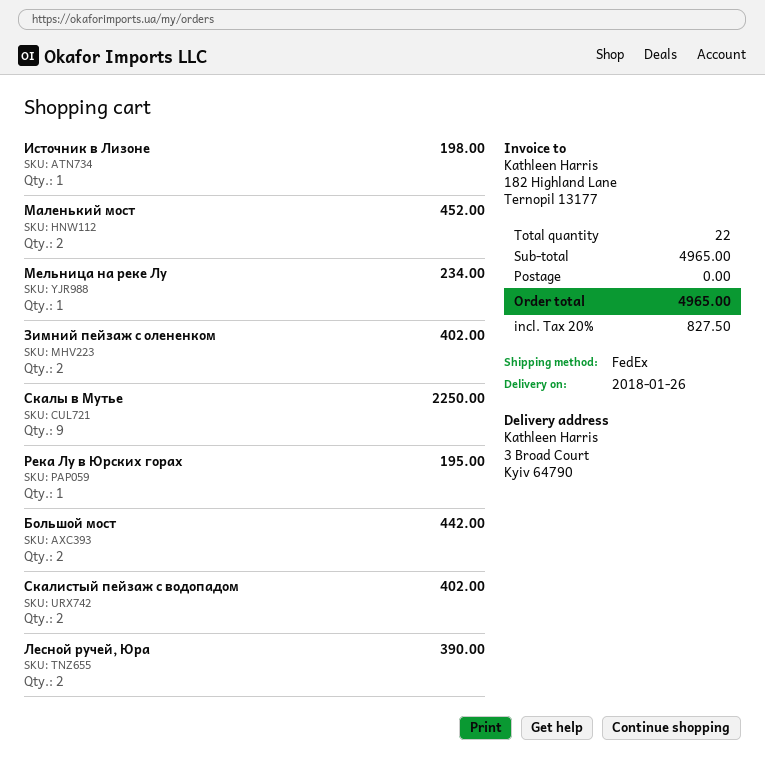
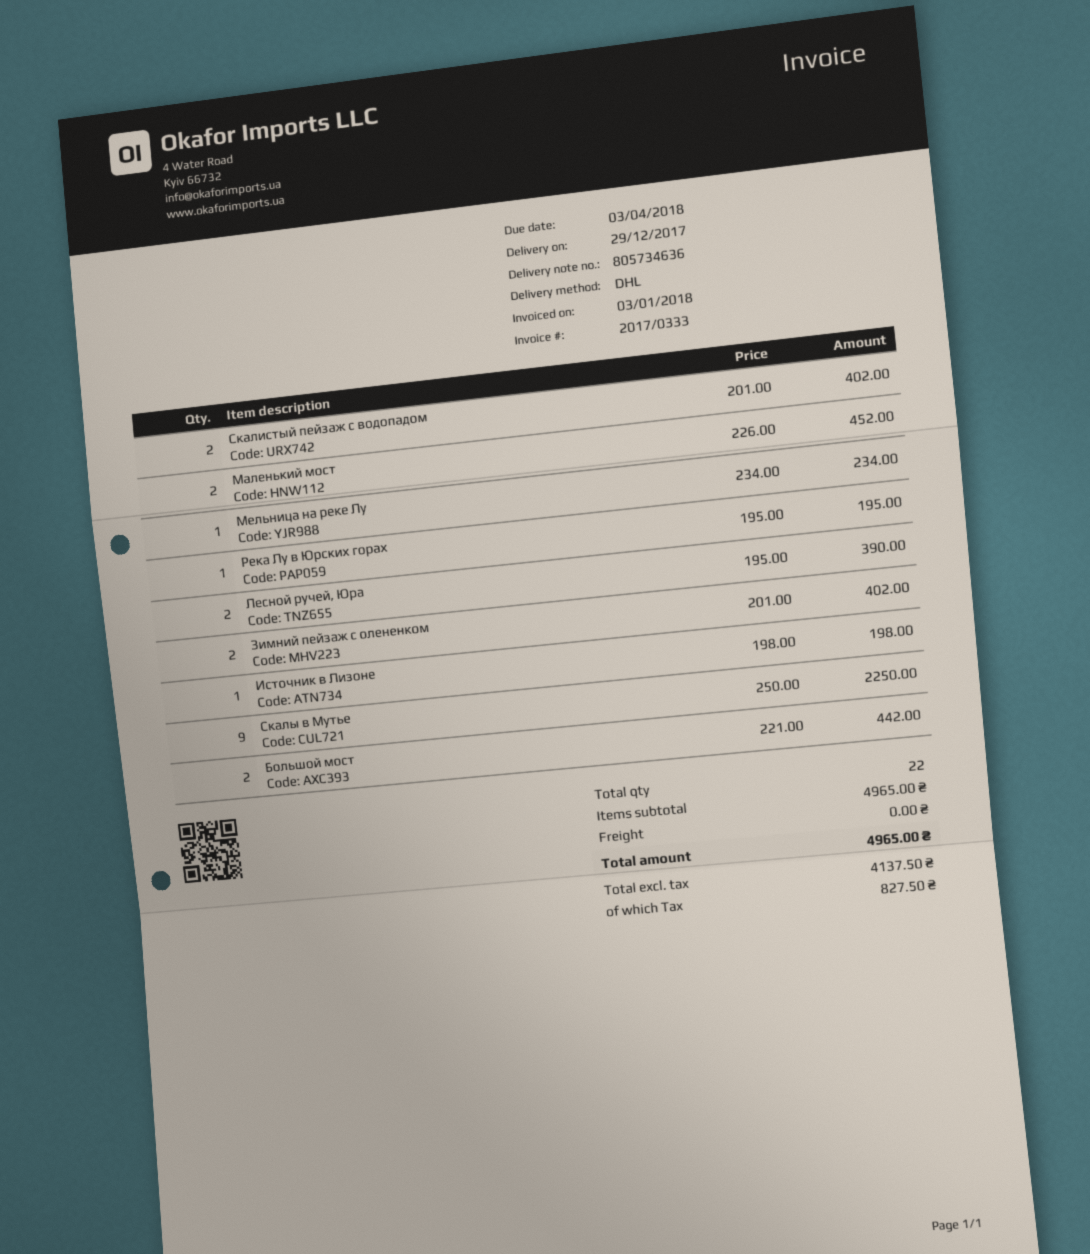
delivery date: 2018-01-26 -> 2017-12-29
shipping method: FedEx -> DHL

